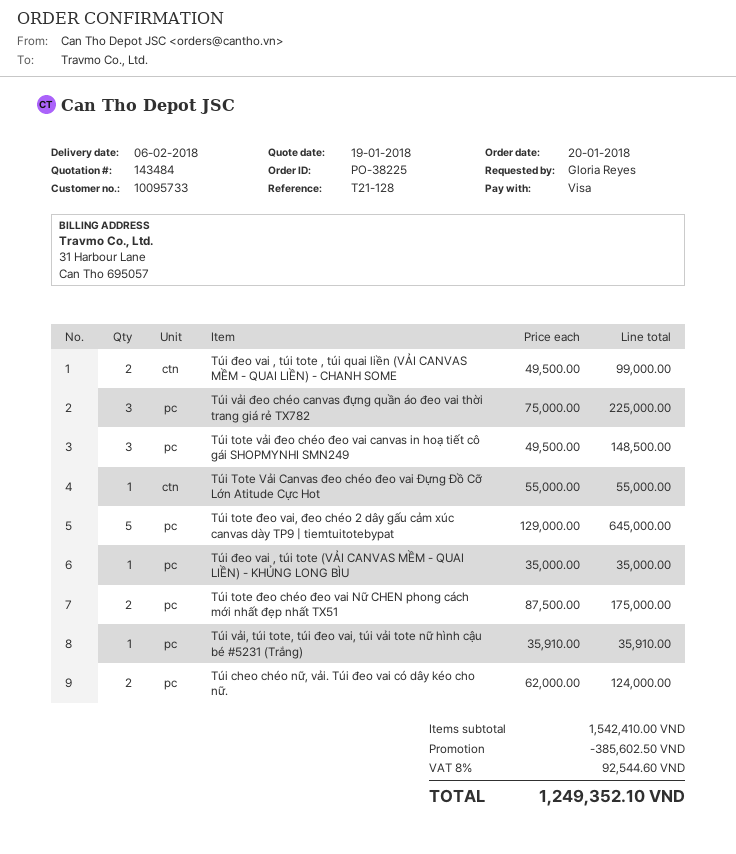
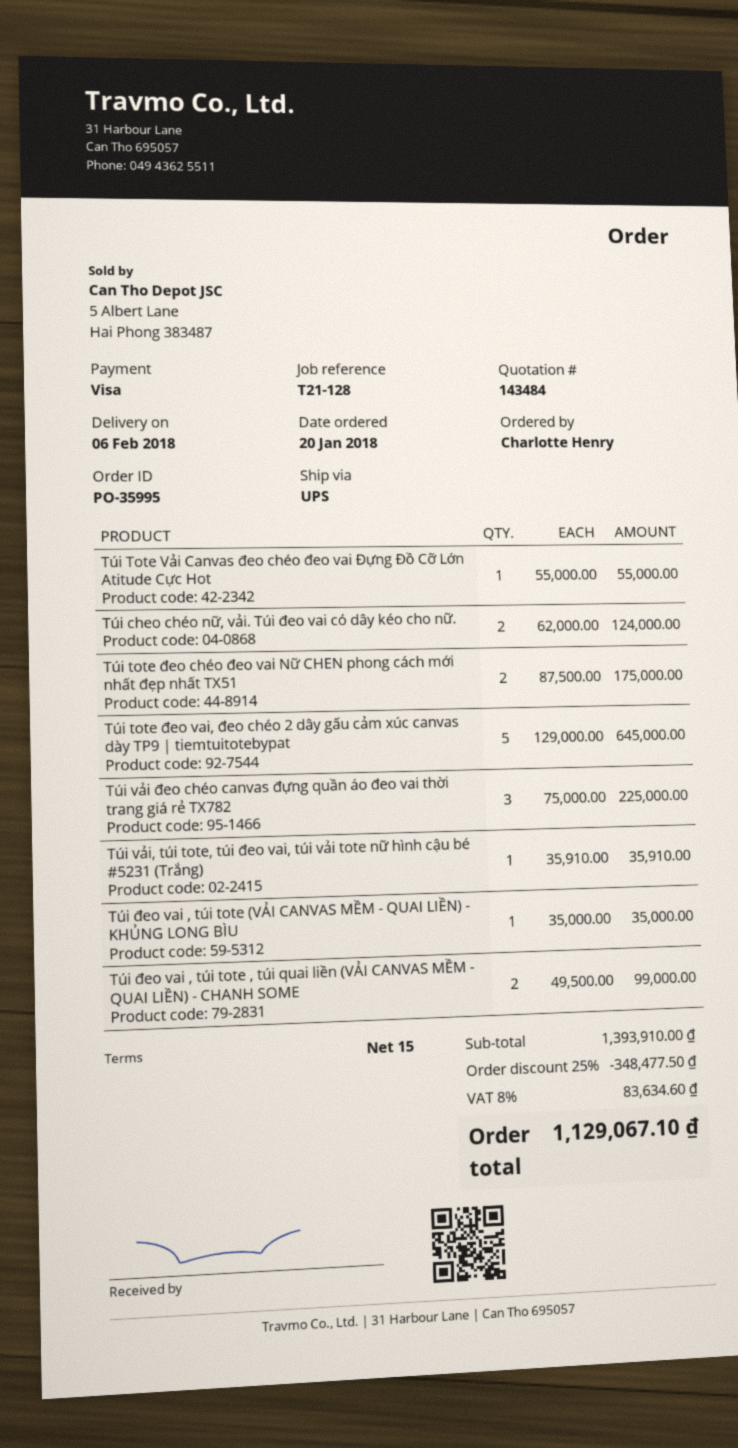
order number: PO-38225 -> PO-35995
ordered by: Gloria Reyes -> Charlotte Henry
Túi tote vải đeo chéo đeo vai canvas in hoạ tiết cô gái SHOPMYNHI SMN249: 3 x 49500.00 = 148500.00 -> none
subtotal: 1542410.00 -> 1393910.00
discount: 385602.50 -> 348477.50
tax: 8% = 92544.60 -> 8% = 83634.60
total: 1249352.10 -> 1129067.10

